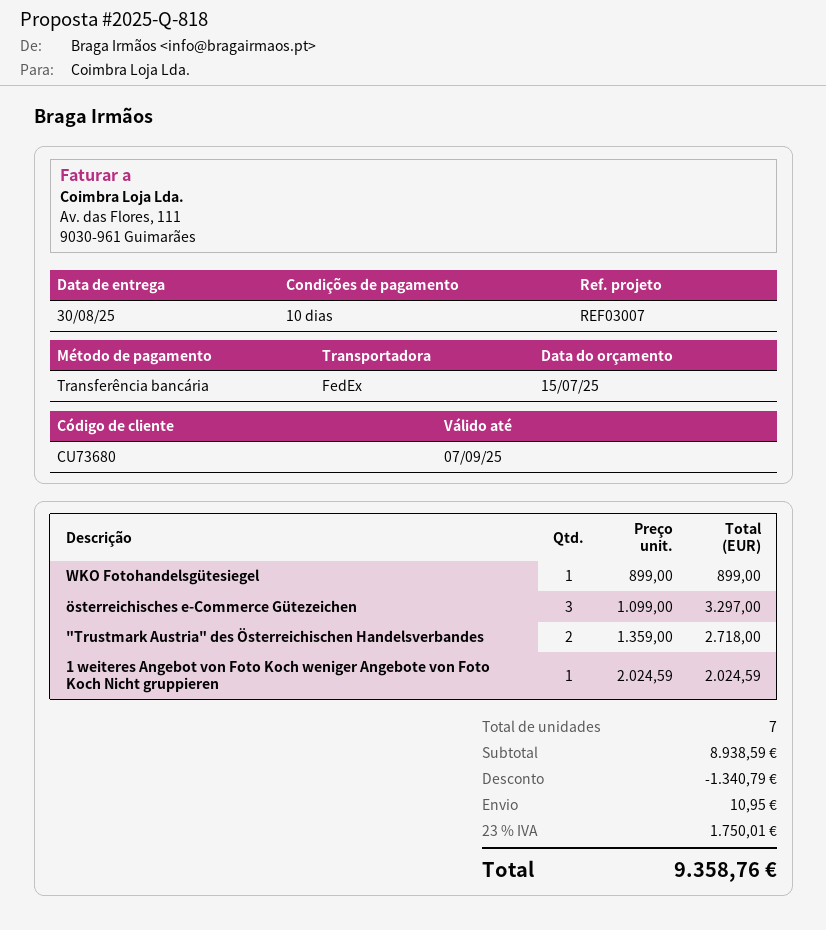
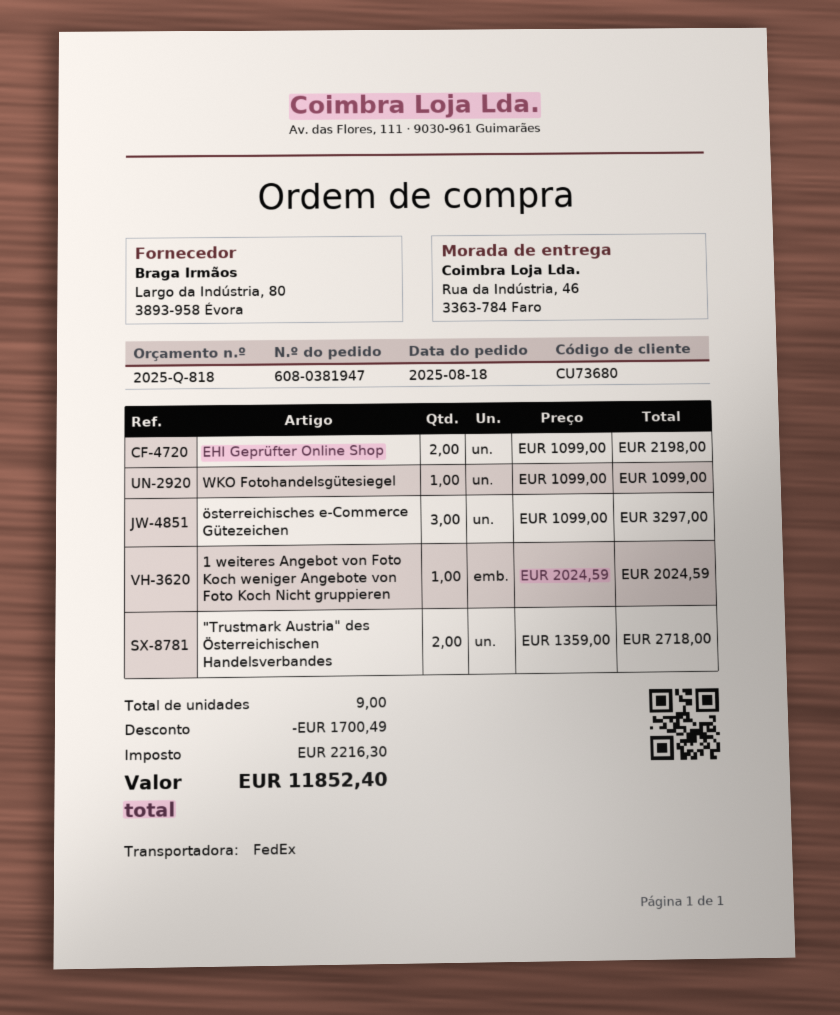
WKO Fotohandelsgütesiegel: 1 x 899.00 = 899.00 -> 1 x 1099.00 = 1099.00
EHI Geprüfter Online Shop: none -> 2 x 1099.00 = 2198.00
total quantity: 7 -> 9
discount: 1340.79 -> 1700.49
shipping: 10.95 -> none
tax: 1750.01 -> 2216.30
total: 9358.76 -> 11852.40

